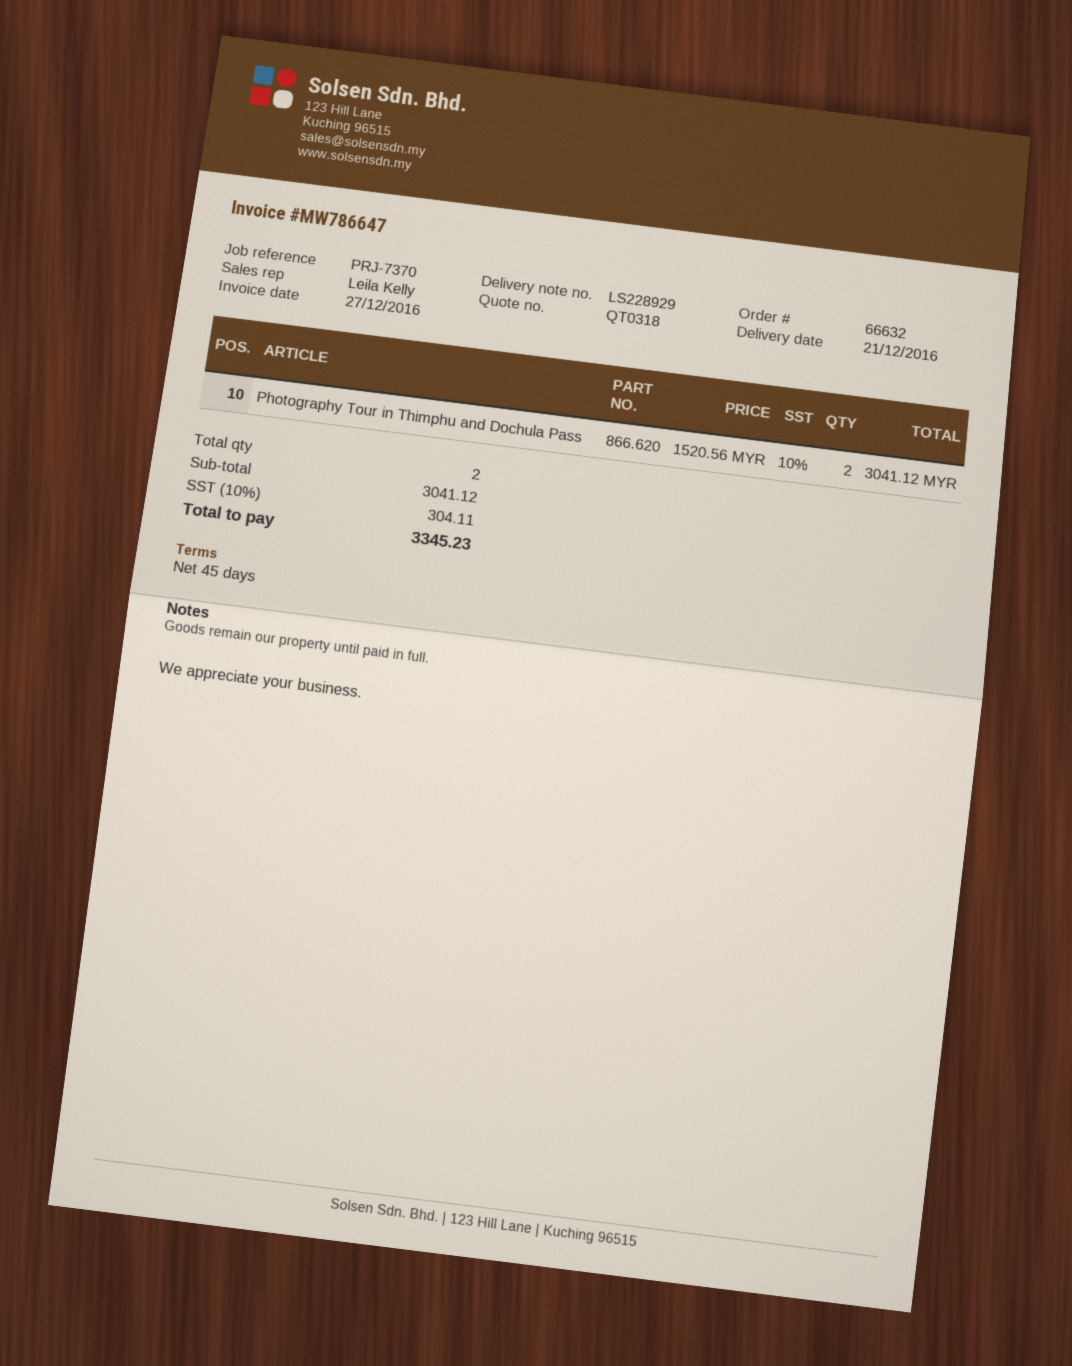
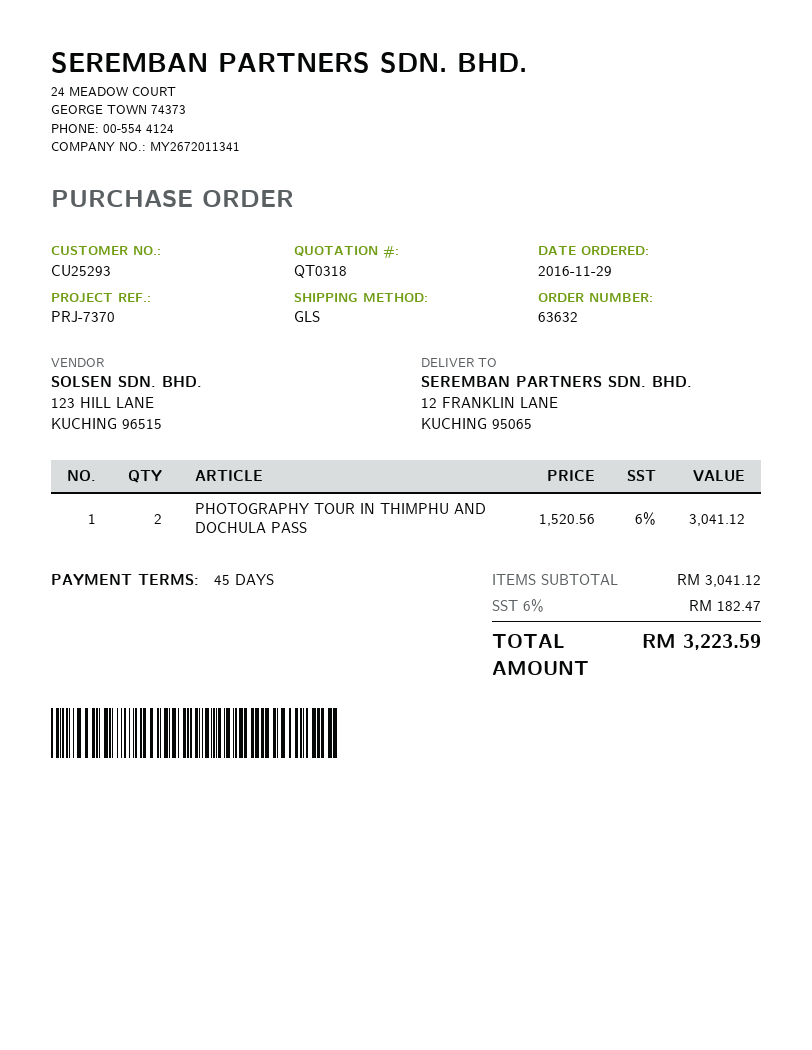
order number: 66632 -> 63632
tax: 10% = 304.11 -> 6% = 182.47
total: 3345.23 -> 3223.59

